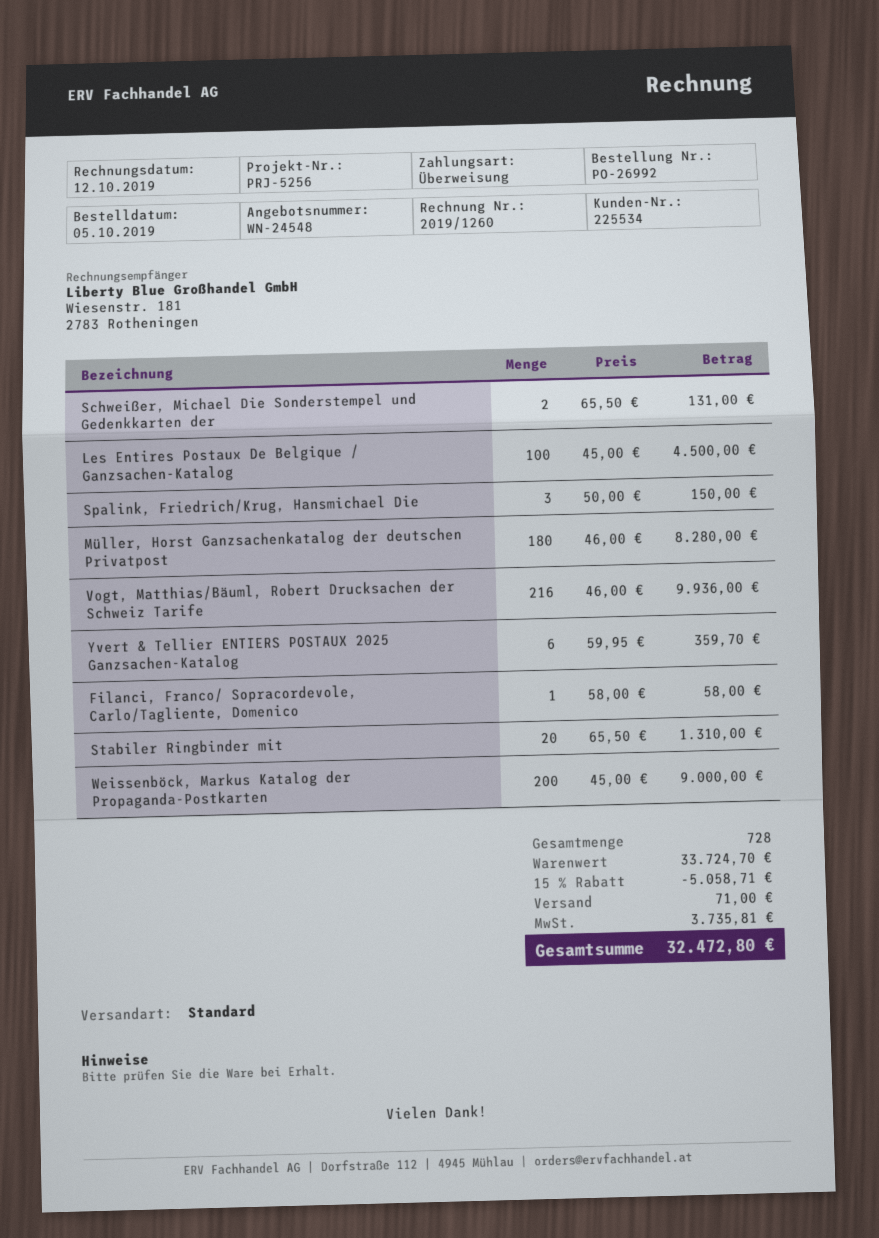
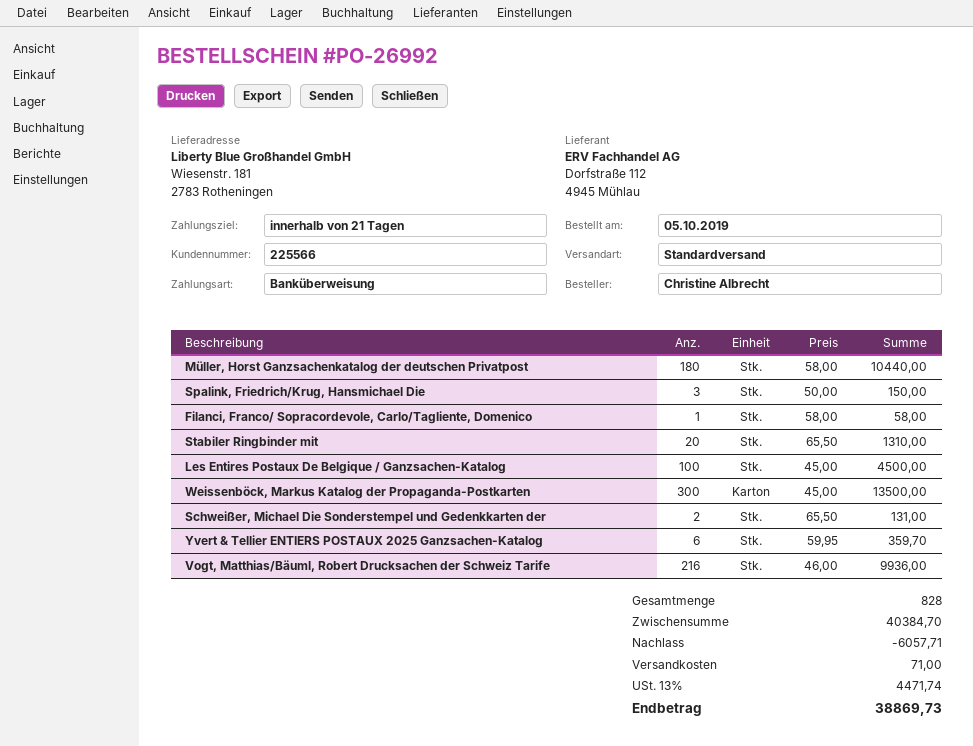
customer number: 225534 -> 225566
Müller, Horst Ganzsachenkatalog der deutschen Privatpost: 180 x 46.00 = 8280.00 -> 180 x 58.00 = 10440.00
Weissenböck, Markus Katalog der Propaganda-Postkarten: 200 x 45.00 = 9000.00 -> 300 x 45.00 = 13500.00
total quantity: 728 -> 828
subtotal: 33724.70 -> 40384.70
discount: 5058.71 -> 6057.71
tax: 3735.81 -> 4471.74
total: 32472.80 -> 38869.73

